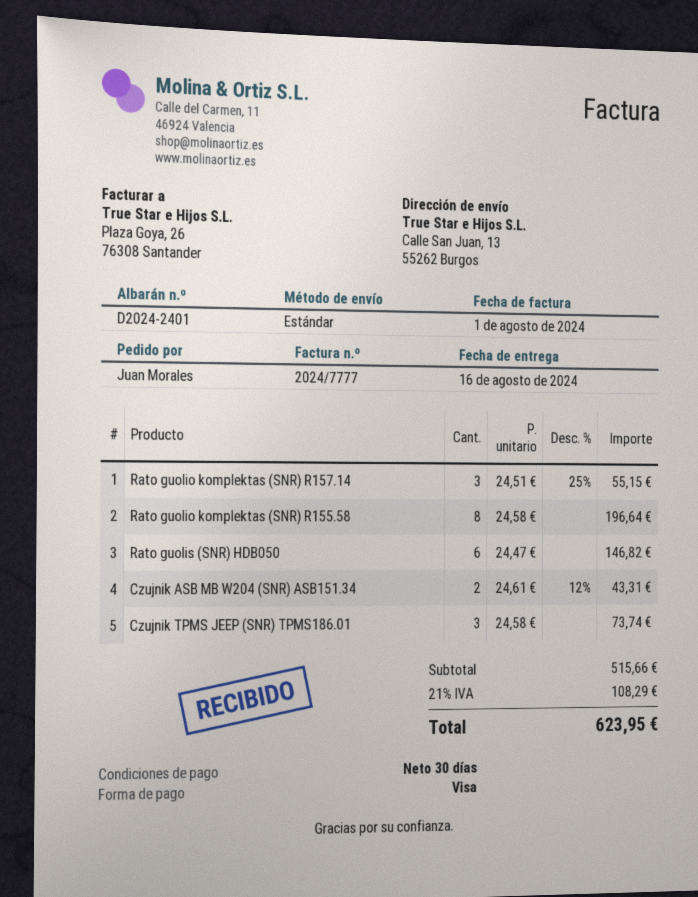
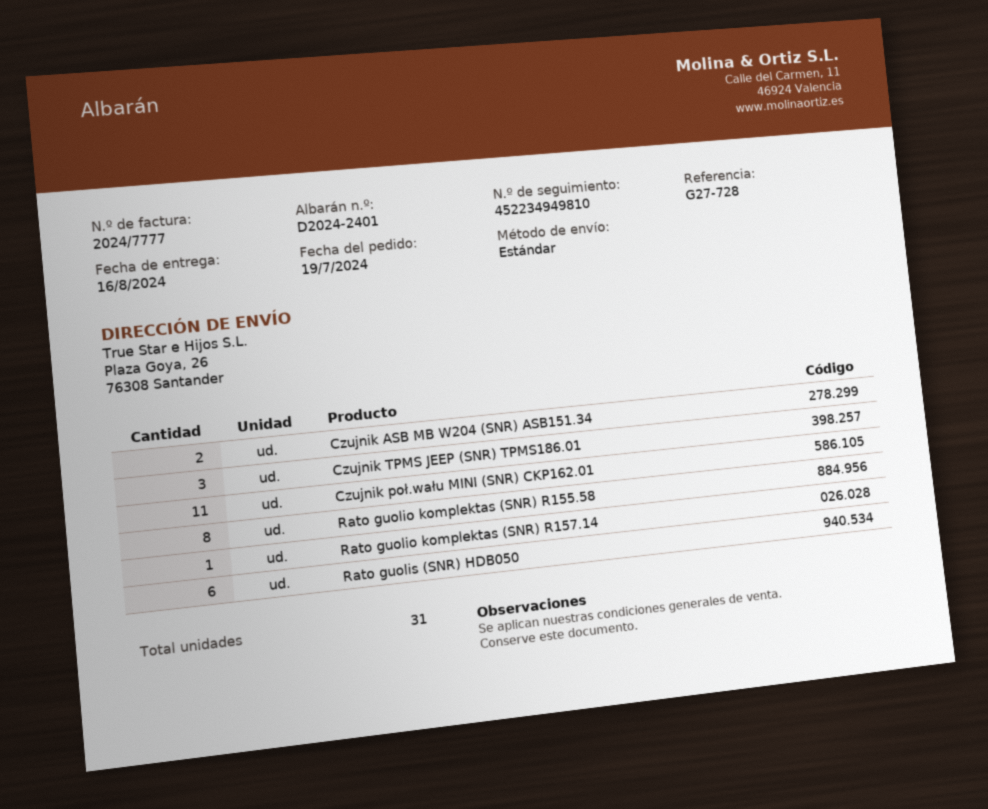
ship to: Calle San Juan, 13, 55262 Burgos -> Plaza Goya, 26, 76308 Santander
Rato guolio komplektas (SNR) R157.14: 3 -> 1
Czujnik poł.wału MINI (SNR) CKP162.01: none -> 11

